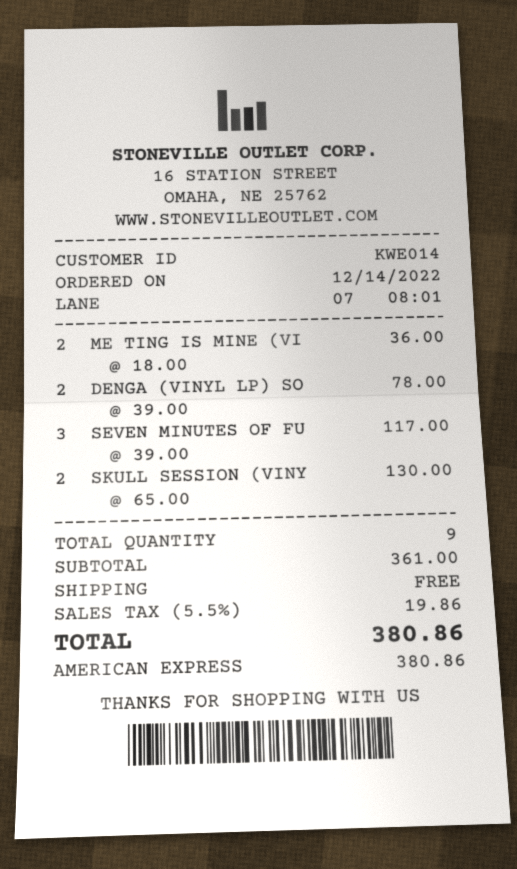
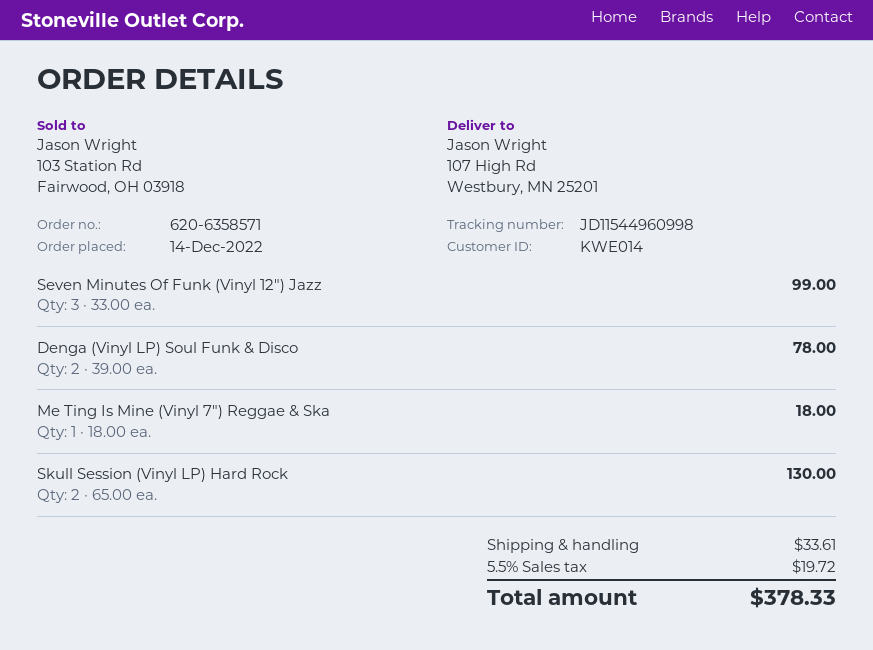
ME TING IS MINE (VI: 2 x 18.00 = 36.00 -> 1 x 18.00 = 18.00
SEVEN MINUTES OF FU: 3 x 39.00 = 117.00 -> 3 x 33.00 = 99.00
shipping: 0.00 -> 33.61
tax: 5.5% = 19.86 -> 5.5% = 19.72
total: 380.86 -> 378.33

